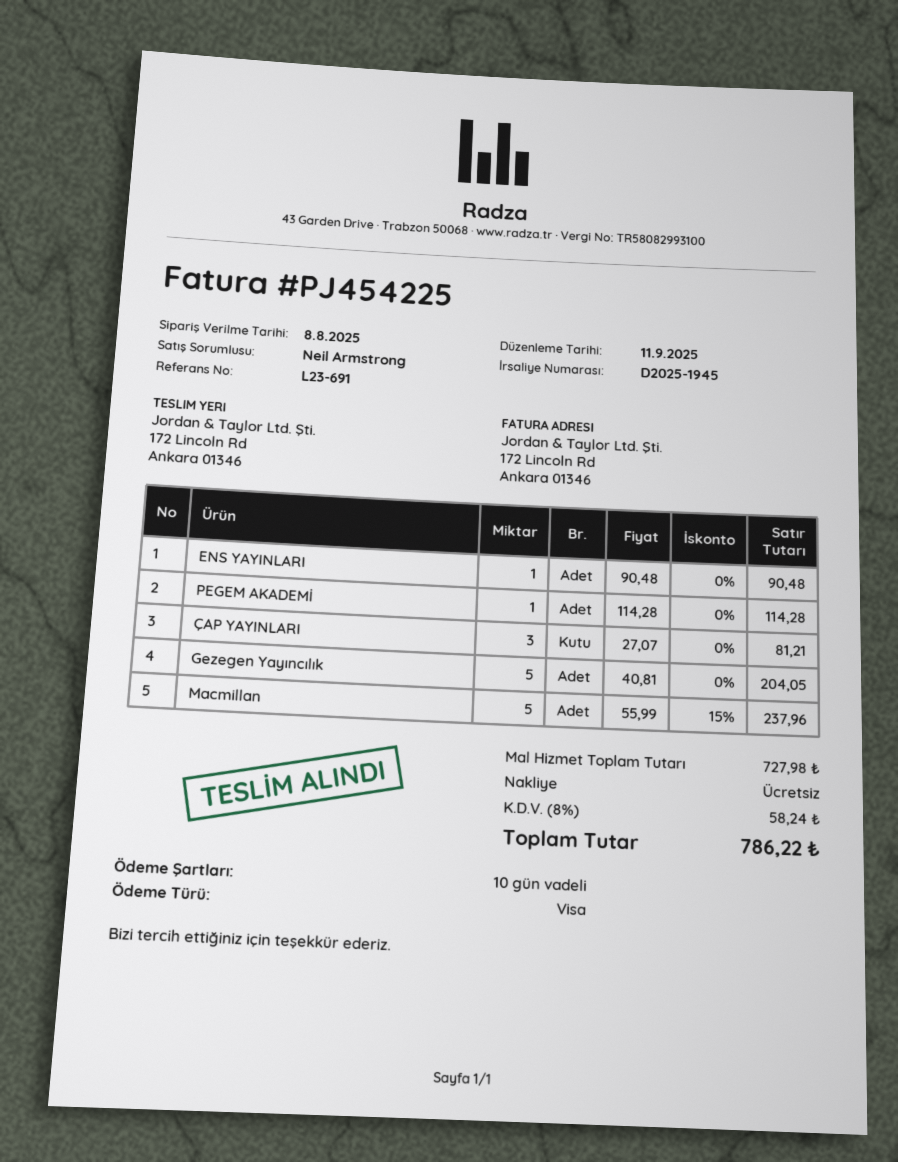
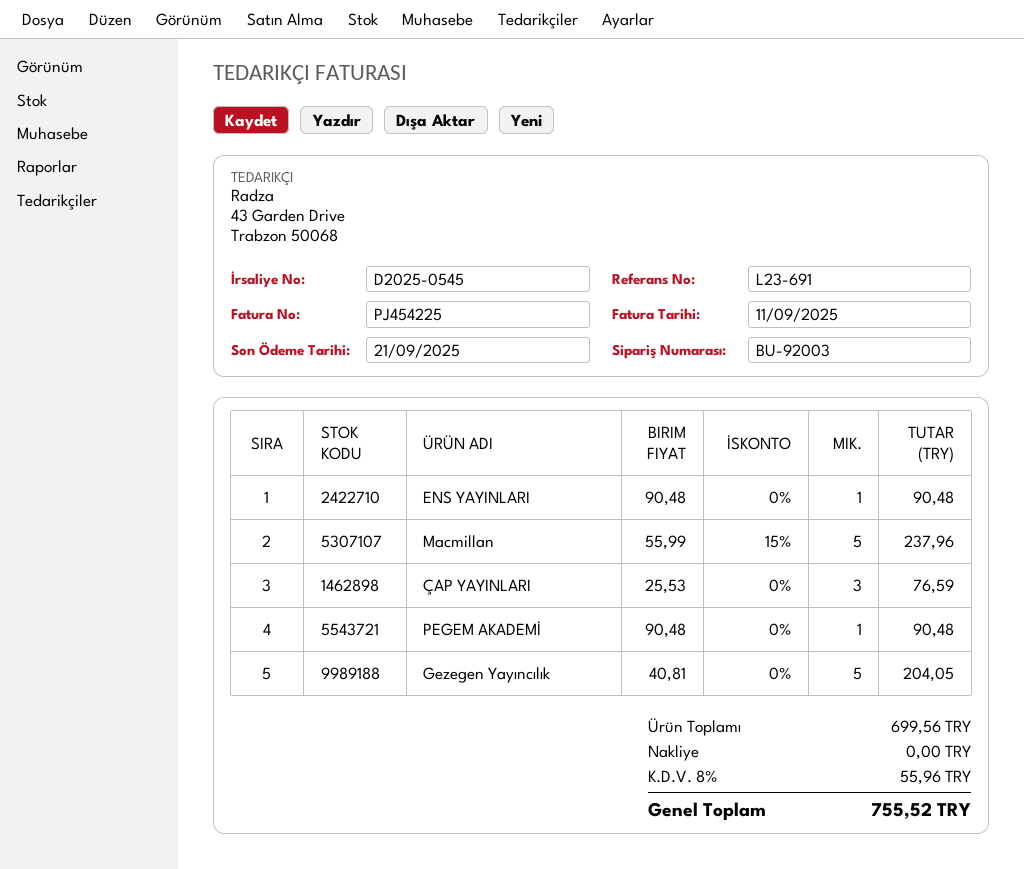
delivery note number: D2025-1945 -> D2025-0545
PEGEM AKADEMİ: 1 x 114.28 = 114.28 -> 1 x 90.48 = 90.48
ÇAP YAYINLARI: 3 x 27.07 = 81.21 -> 3 x 25.53 = 76.59
subtotal: 727.98 -> 699.56
tax: 8% = 58.24 -> 8% = 55.96
total: 786.22 -> 755.52

